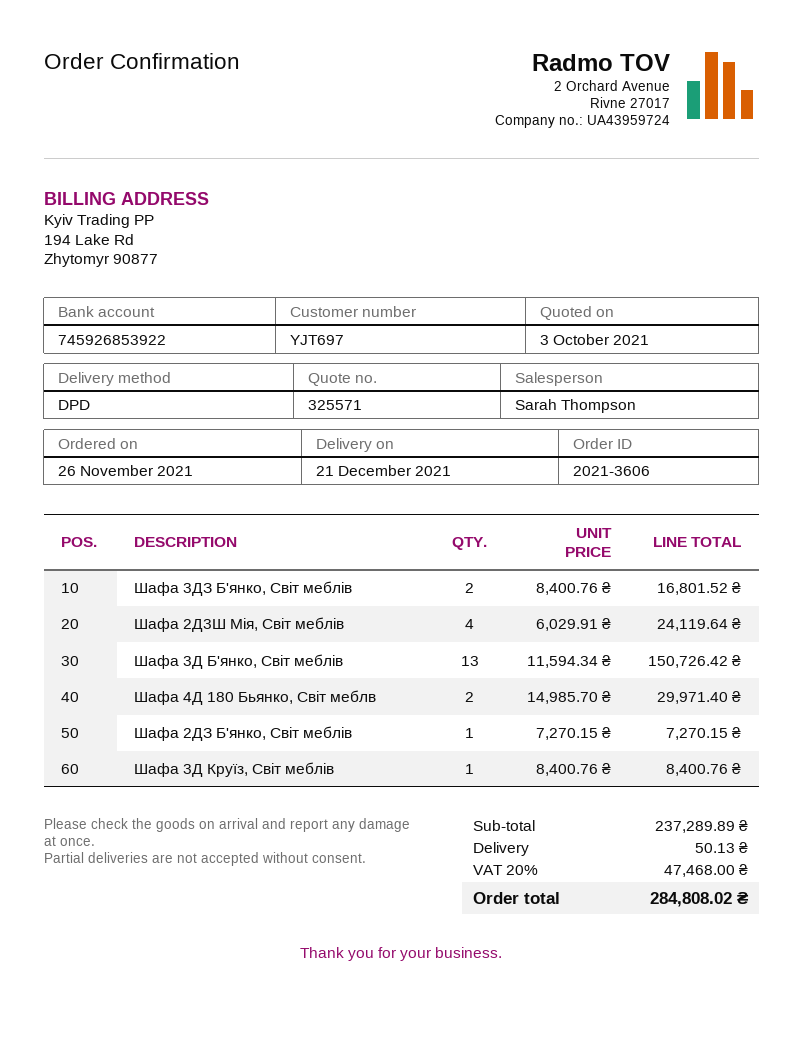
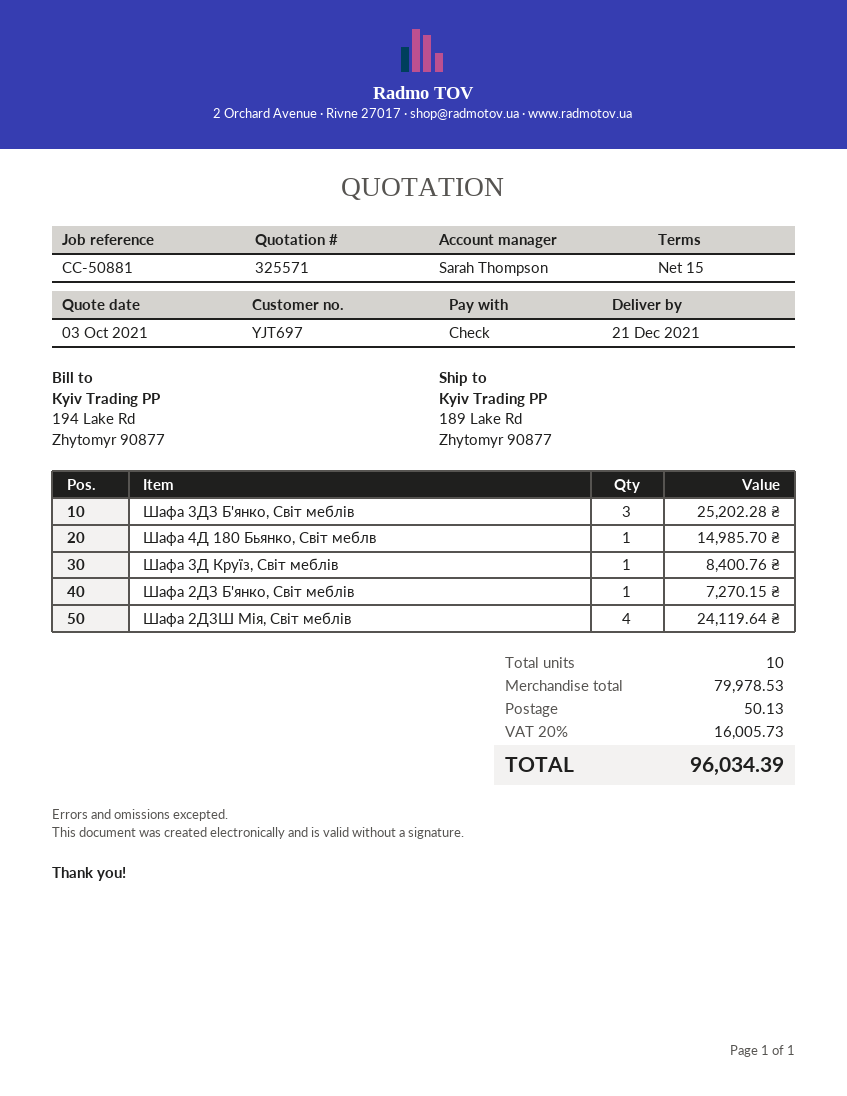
Шафа 3ДЗ Б'янко, Світ меблів: 2 for 16801.52 -> 3 for 25202.28
Шафа 3Д Б'янко, Світ меблів: 13 for 150726.42 -> none
Шафа 4Д 180 Бьянко, Світ меблв: 2 for 29971.40 -> 1 for 14985.70
subtotal: 237289.89 -> 79978.53
tax: 20% = 47468.00 -> 20% = 16005.73
total: 284808.02 -> 96034.39

